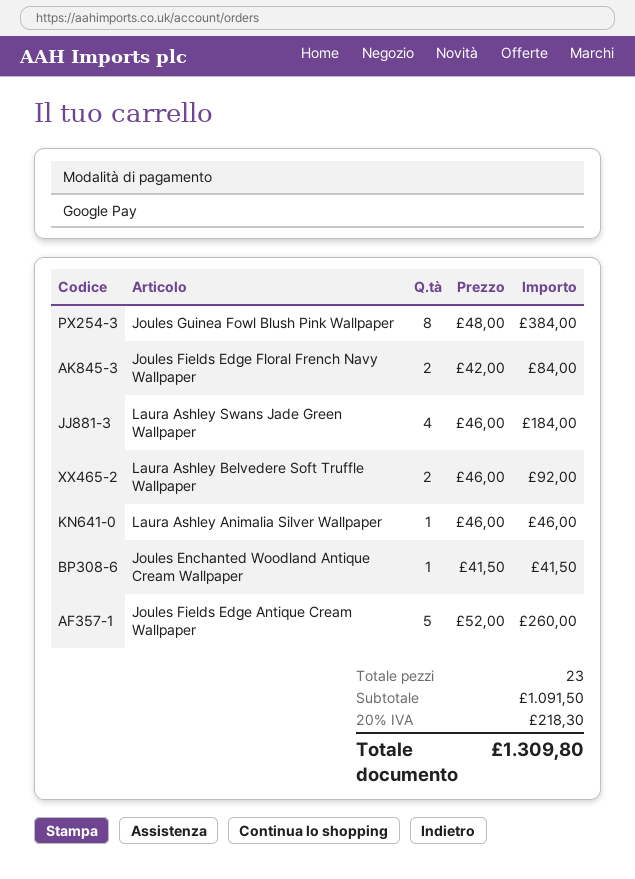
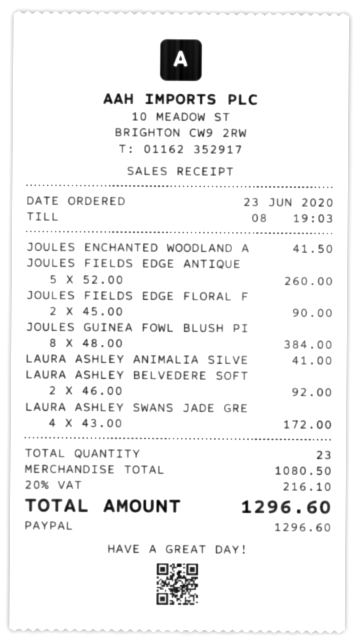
payment method: Google Pay -> PayPal
Joules Fields Edge Floral French Navy Wallpaper: 2 x 42.00 = 84.00 -> 2 x 45.00 = 90.00
Laura Ashley Swans Jade Green Wallpaper: 4 x 46.00 = 184.00 -> 4 x 43.00 = 172.00
Laura Ashley Animalia Silver Wallpaper: 1 x 46.00 = 46.00 -> 1 x 41.00 = 41.00
subtotal: 1091.50 -> 1080.50
tax: 20% = 218.30 -> 20% = 216.10
total: 1309.80 -> 1296.60

